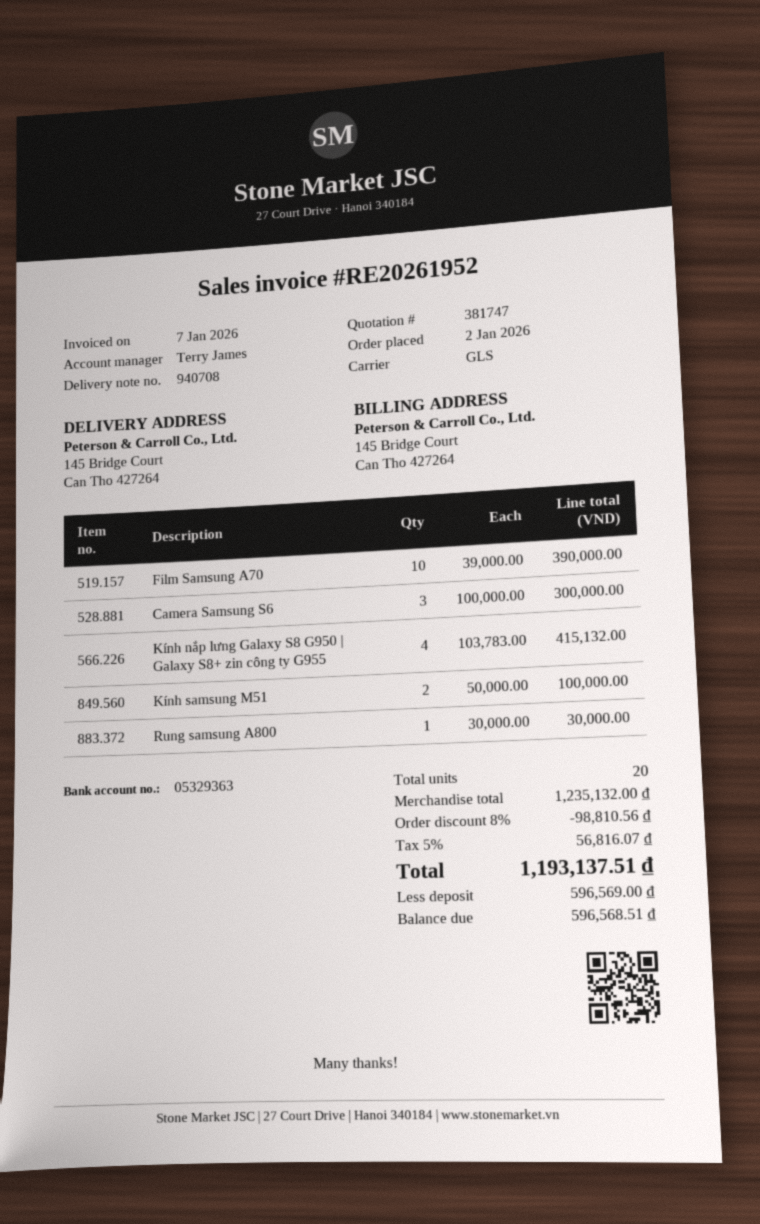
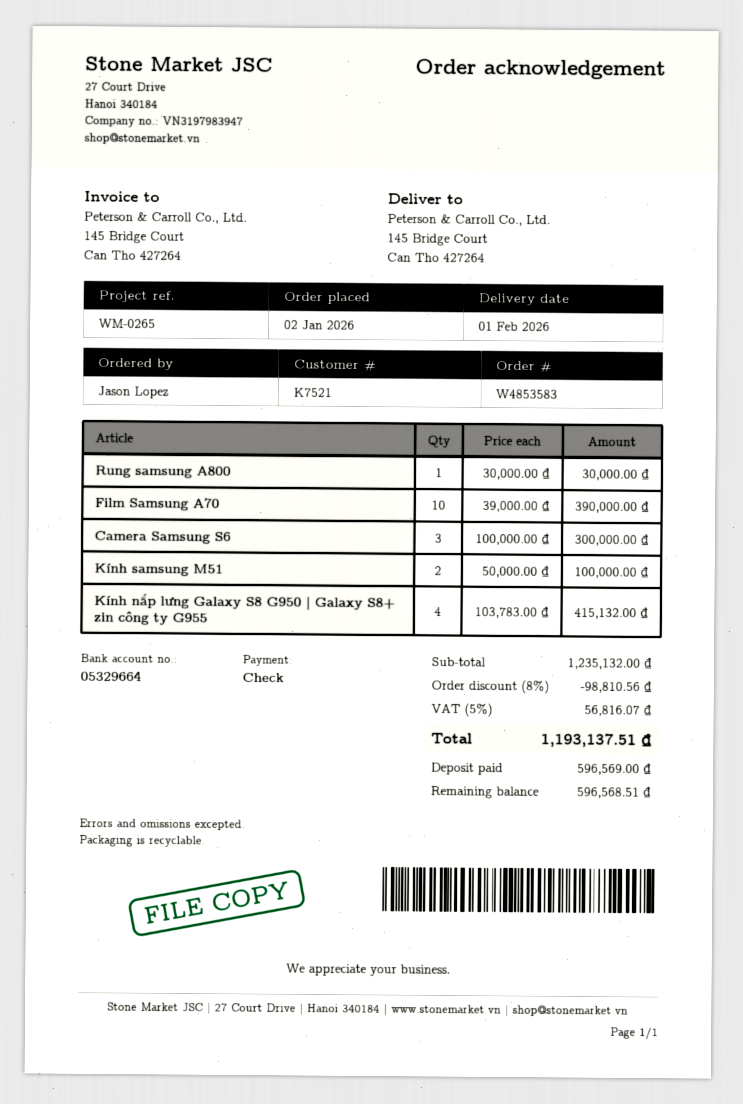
bank account: 05329363 -> 05329664

